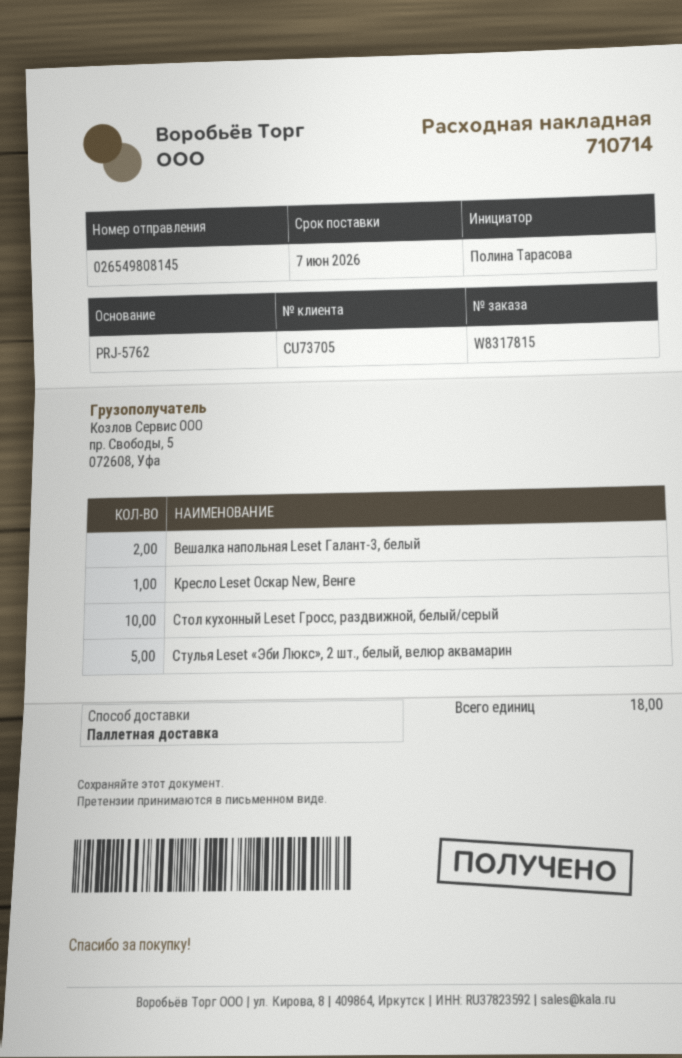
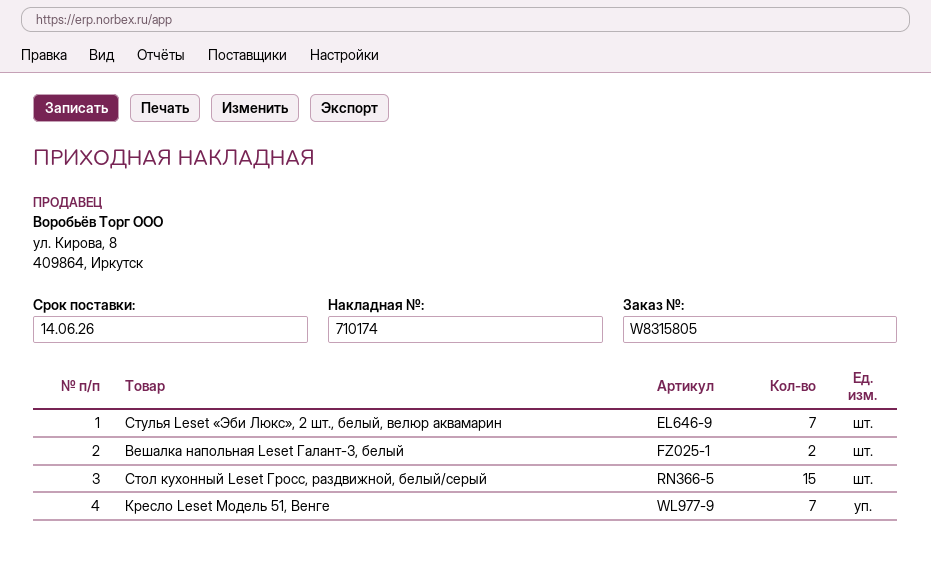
order number: W8317815 -> W8315805
delivery note number: 710714 -> 710174
delivery date: 2026-06-07 -> 2026-06-14
Кресло Leset Оскар New, Венге: 1 -> none
Стол кухонный Leset Гросс, раздвижной, белый/серый: 10 -> 15
Стулья Leset «Эби Люкс», 2 шт., белый, велюр аквамарин: 5 -> 7
Кресло Leset Модель 51, Венге: none -> 7

